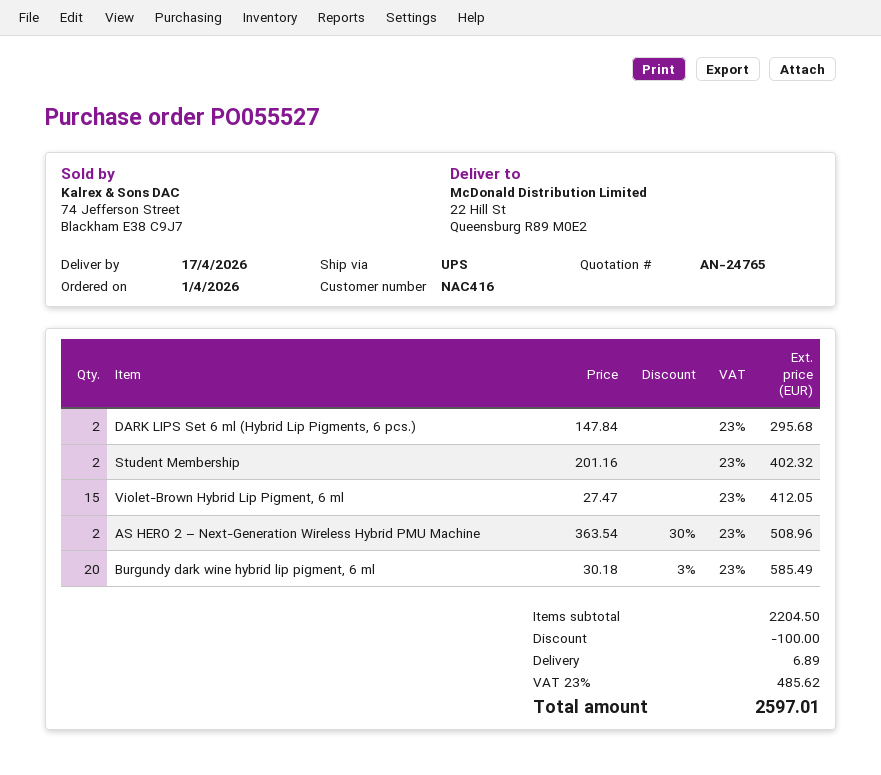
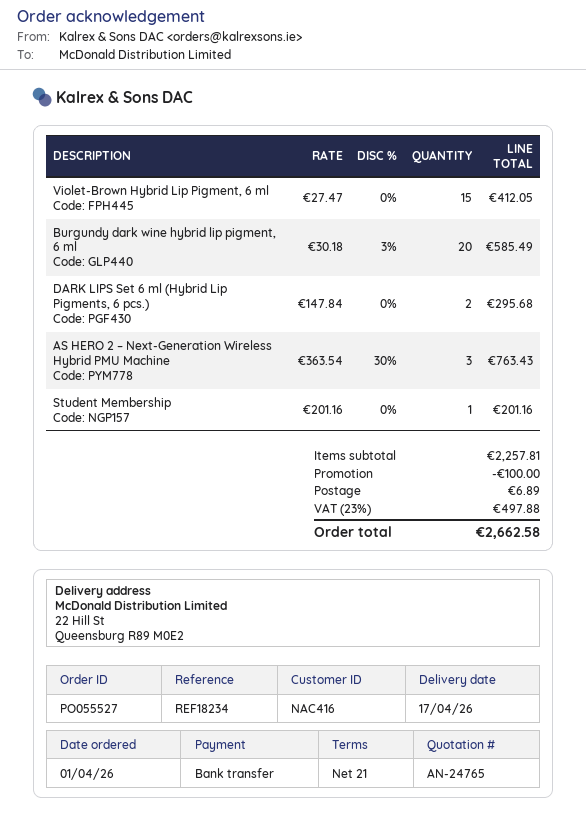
Student Membership: 2 x 201.16 = 402.32 -> 1 x 201.16 = 201.16
AS HERO 2 – Next-Generation Wireless Hybrid PMU Machine: 2 x 363.54 - 30% = 508.96 -> 3 x 363.54 - 30% = 763.43
subtotal: 2204.50 -> 2257.81
tax: 23% = 485.62 -> 23% = 497.88
total: 2597.01 -> 2662.58

